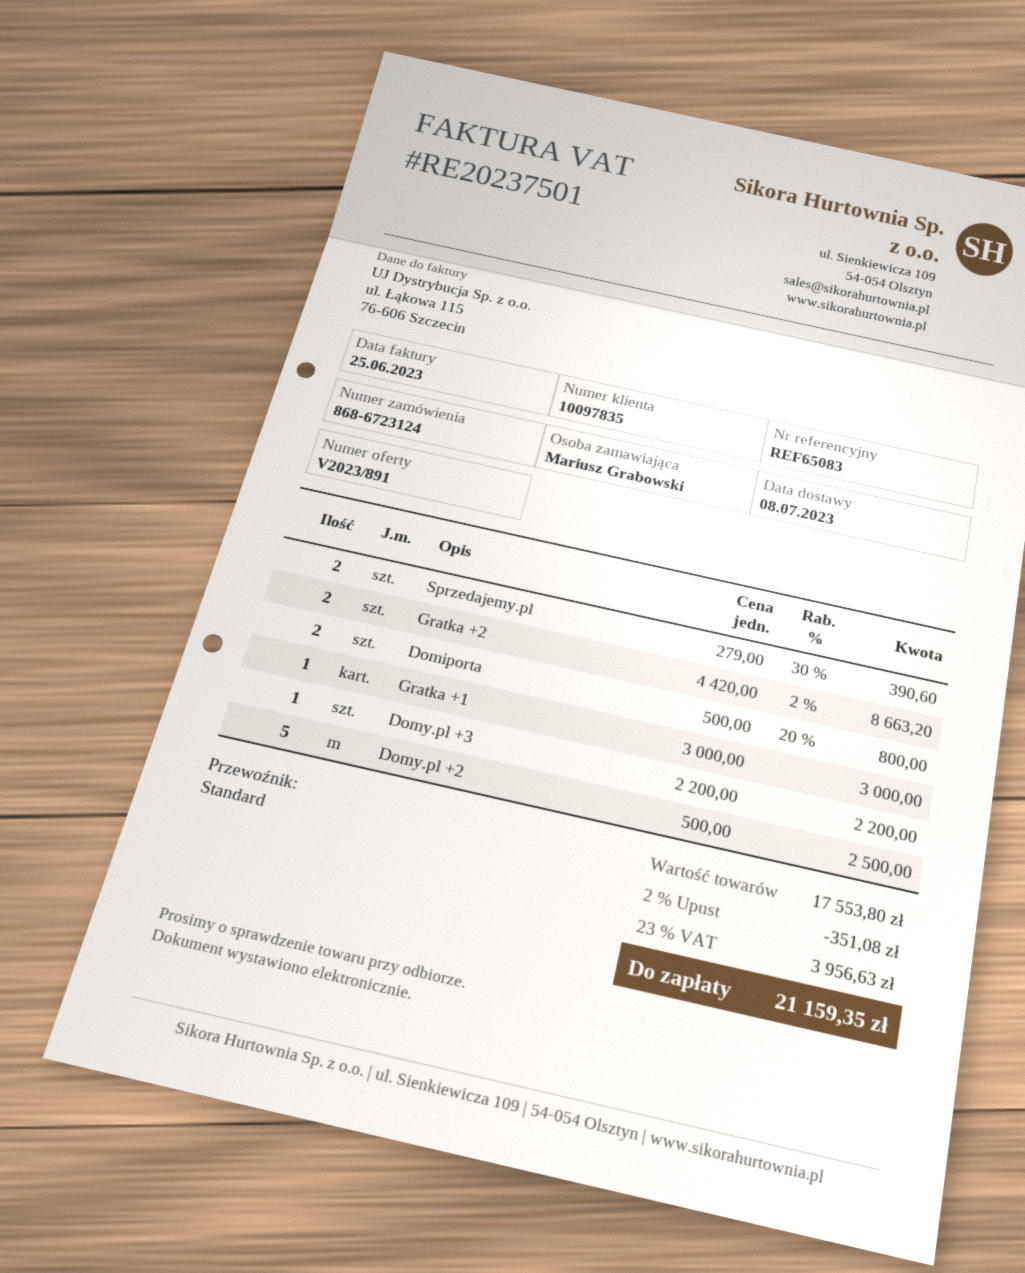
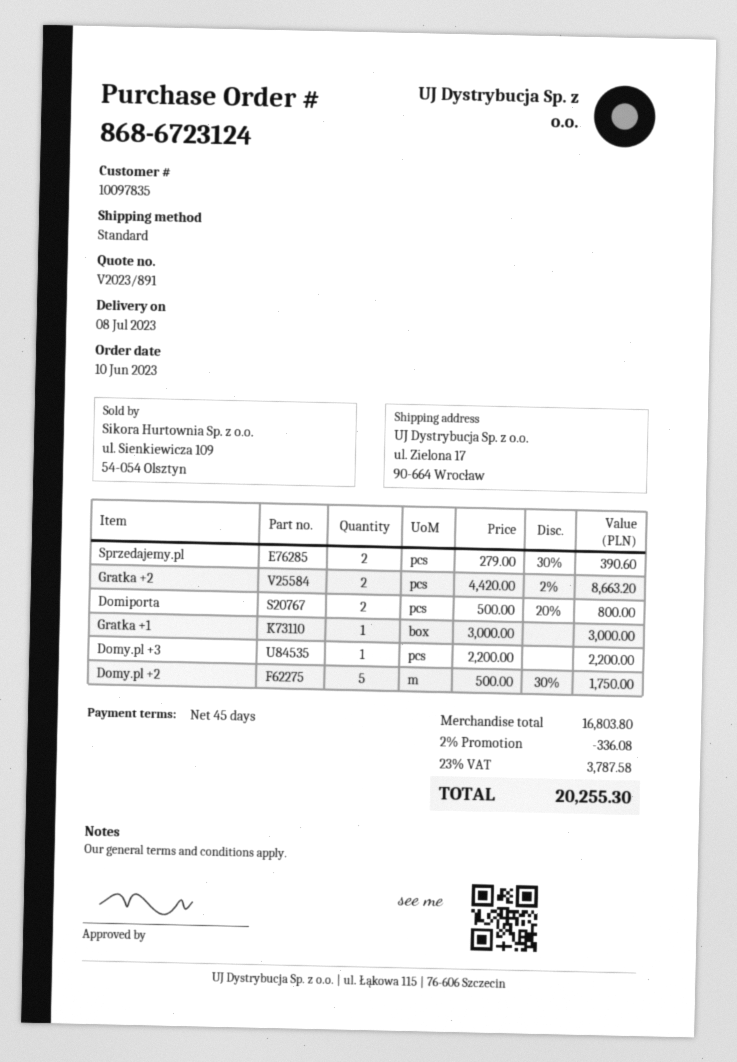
Domy.pl +2: 5 x 500.00 = 2500.00 -> 5 x 500.00 - 30% = 1750.00
subtotal: 17553.80 -> 16803.80
discount: 2% = 351.08 -> 2% = 336.08
tax: 23% = 3956.63 -> 23% = 3787.58
total: 21159.35 -> 20255.30

